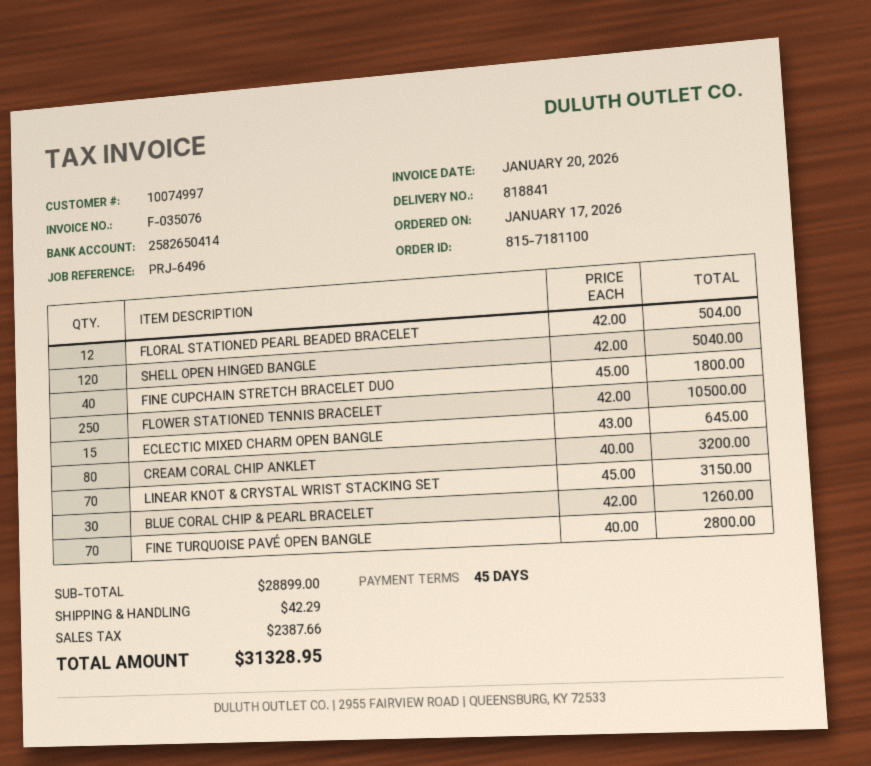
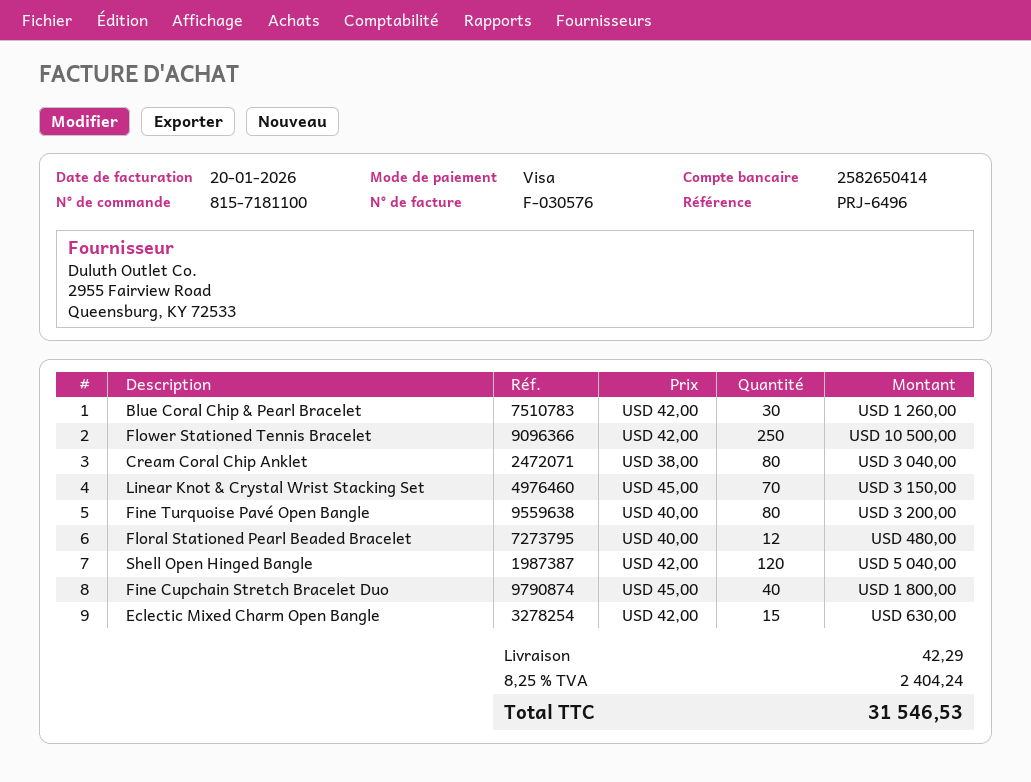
invoice number: F-035076 -> F-030576
FLORAL STATIONED PEARL BEADED BRACELET: 12 x 42.00 = 504.00 -> 12 x 40.00 = 480.00
ECLECTIC MIXED CHARM OPEN BANGLE: 15 x 43.00 = 645.00 -> 15 x 42.00 = 630.00
CREAM CORAL CHIP ANKLET: 80 x 40.00 = 3200.00 -> 80 x 38.00 = 3040.00
FINE TURQUOISE PAVÉ OPEN BANGLE: 70 x 40.00 = 2800.00 -> 80 x 40.00 = 3200.00
tax: 2387.66 -> 2404.24
total: 31328.95 -> 31546.53

